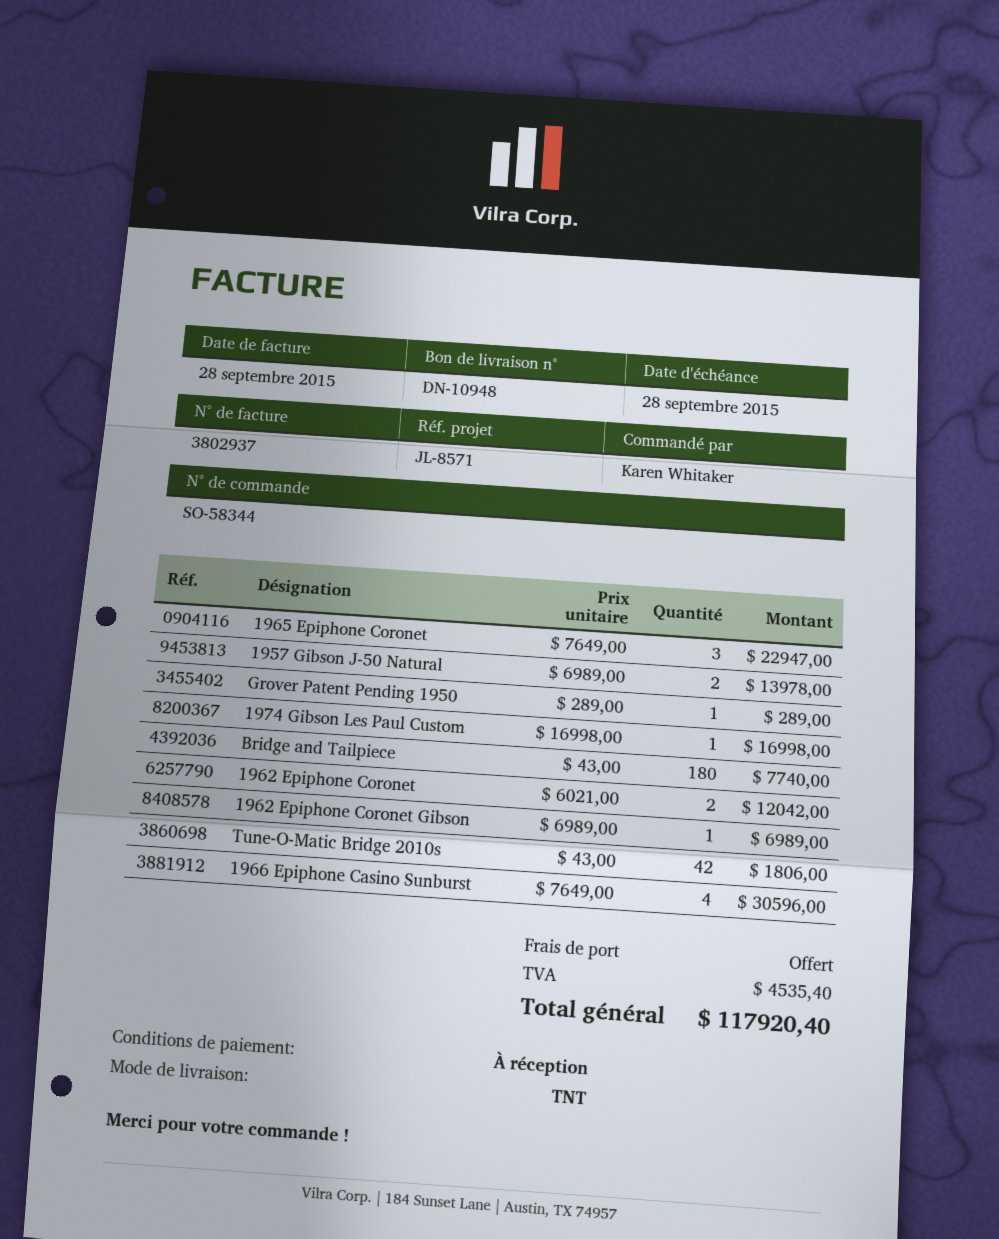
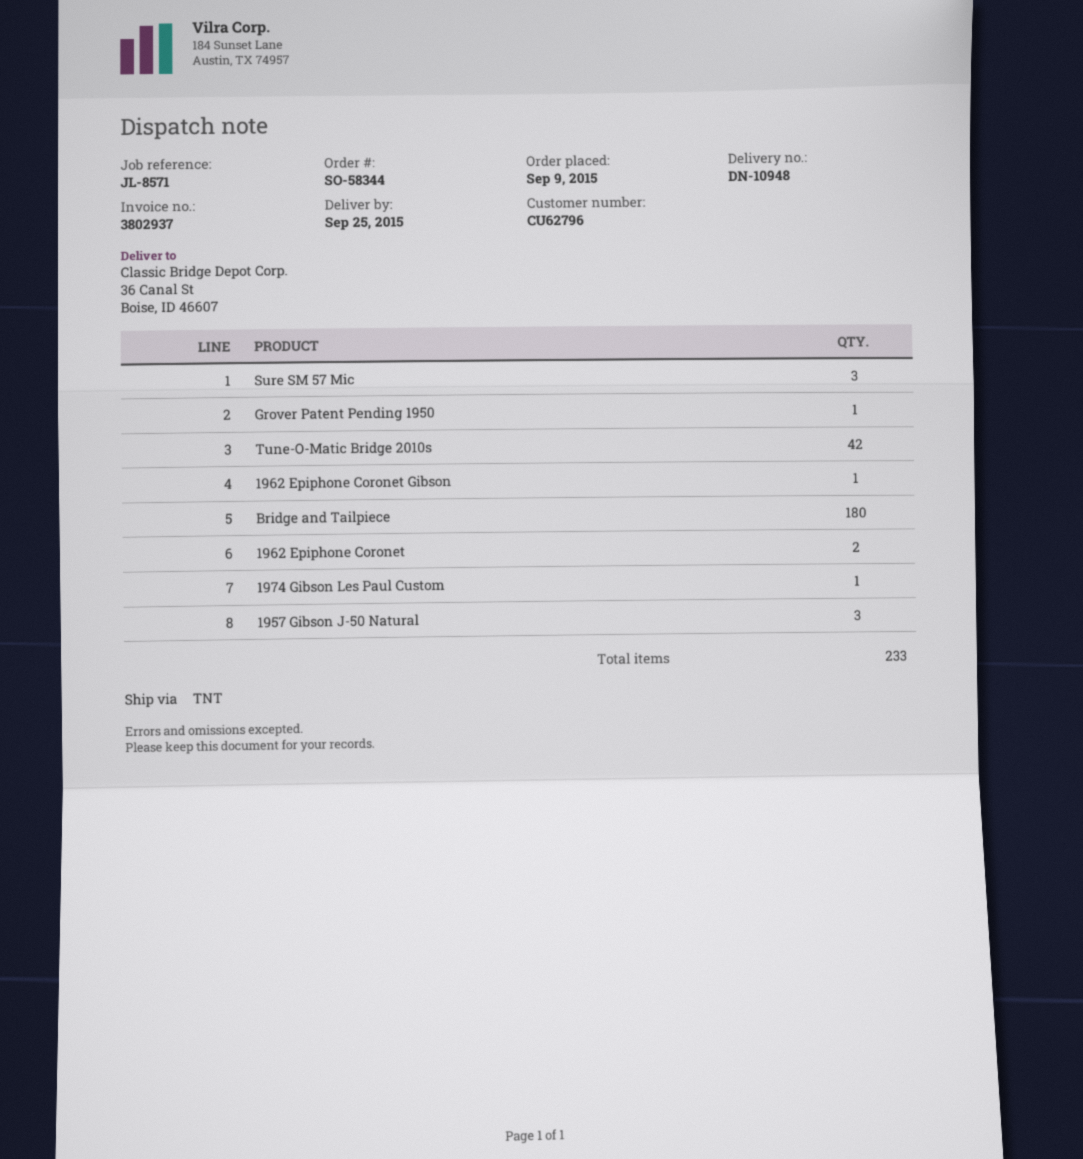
1965 Epiphone Coronet: 3 -> none
1957 Gibson J-50 Natural: 2 -> 3
1966 Epiphone Casino Sunburst: 4 -> none
Sure SM 57 Mic: none -> 3

